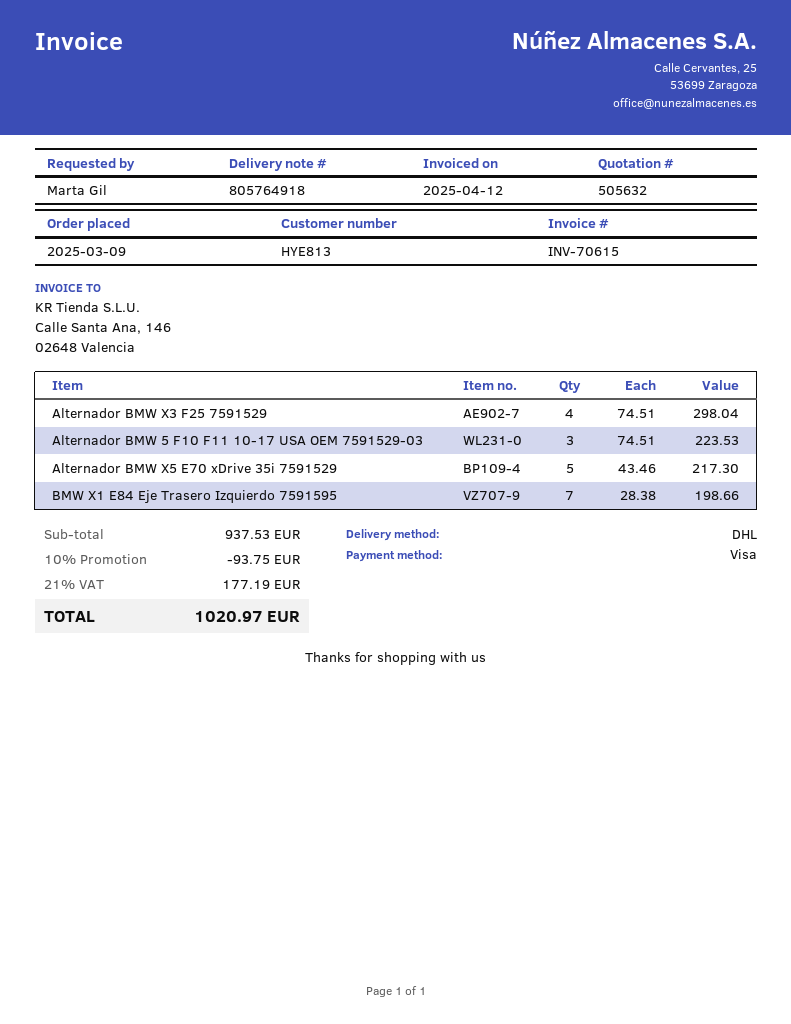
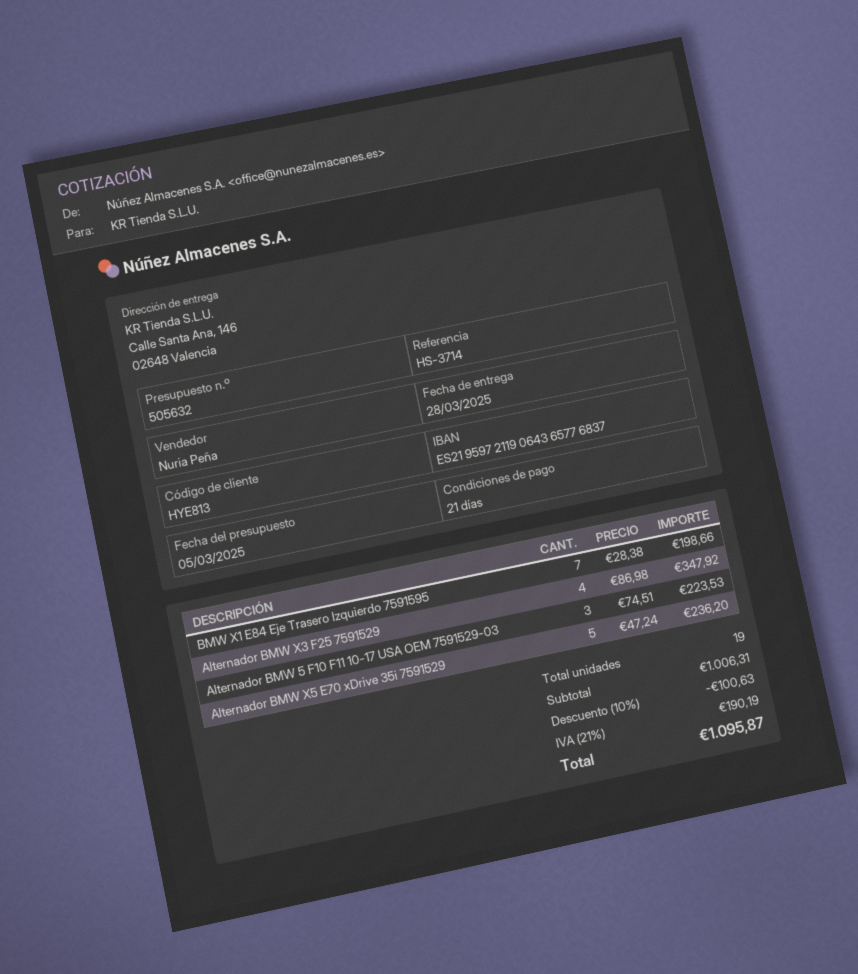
Alternador BMW X3 F25 7591529: 4 x 74.51 = 298.04 -> 4 x 86.98 = 347.92
Alternador BMW X5 E70 xDrive 35i 7591529: 5 x 43.46 = 217.30 -> 5 x 47.24 = 236.20
subtotal: 937.53 -> 1006.31
discount: 10% = 93.75 -> 10% = 100.63
tax: 21% = 177.19 -> 21% = 190.19
total: 1020.97 -> 1095.87

